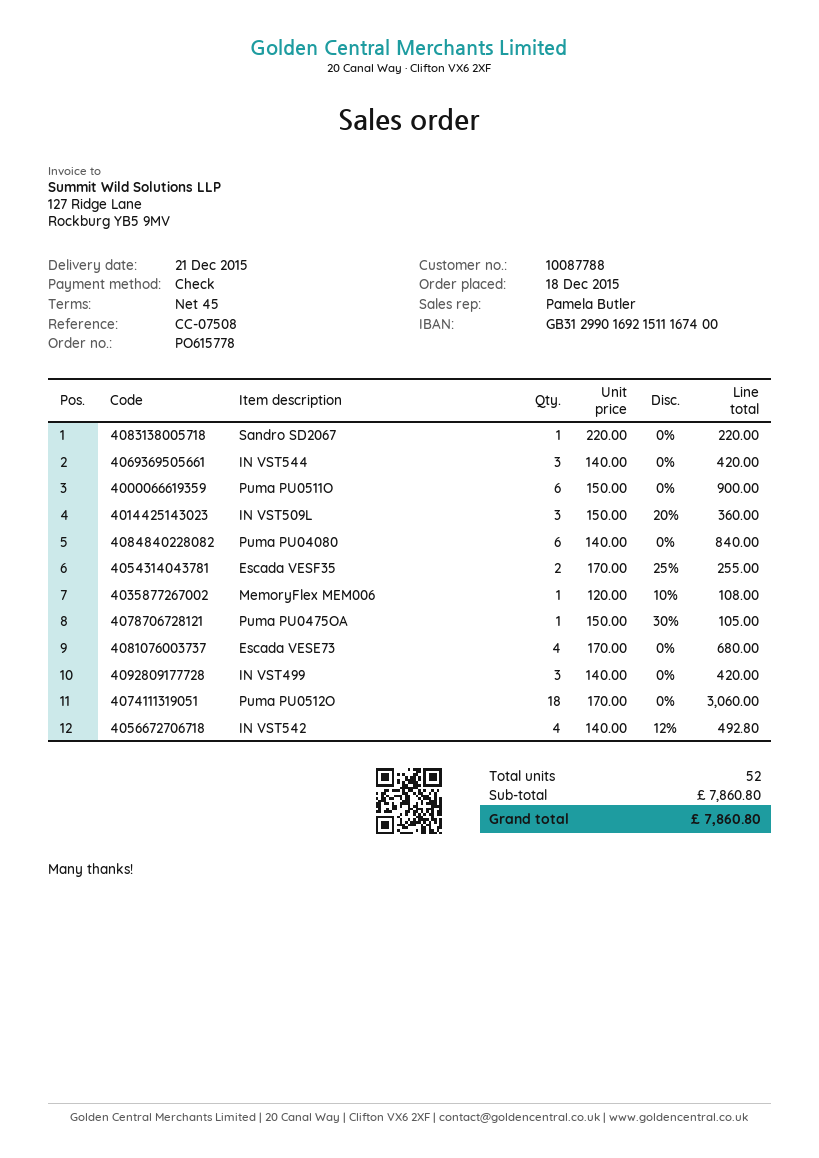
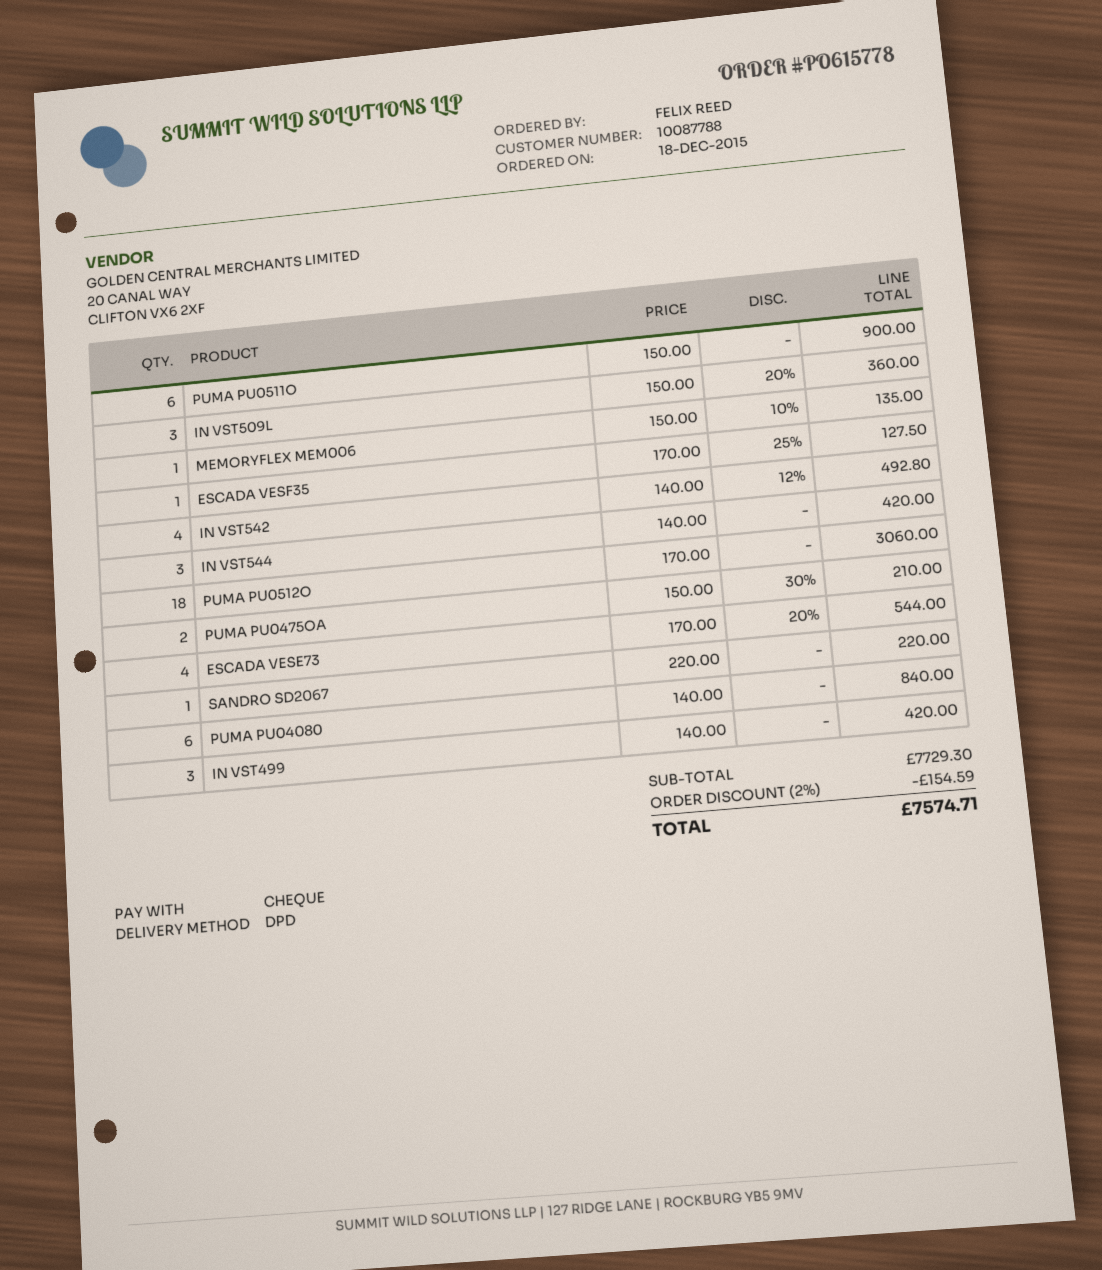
Escada VESF35: 2 x 170.00 - 25% = 255.00 -> 1 x 170.00 - 25% = 127.50
MemoryFlex MEM006: 1 x 120.00 - 10% = 108.00 -> 1 x 150.00 - 10% = 135.00
Puma PU0475OA: 1 x 150.00 - 30% = 105.00 -> 2 x 150.00 - 30% = 210.00
Escada VESE73: 4 x 170.00 = 680.00 -> 4 x 170.00 - 20% = 544.00
subtotal: 7860.80 -> 7729.30
discount: none -> 2% = 154.59
total: 7860.80 -> 7574.71

